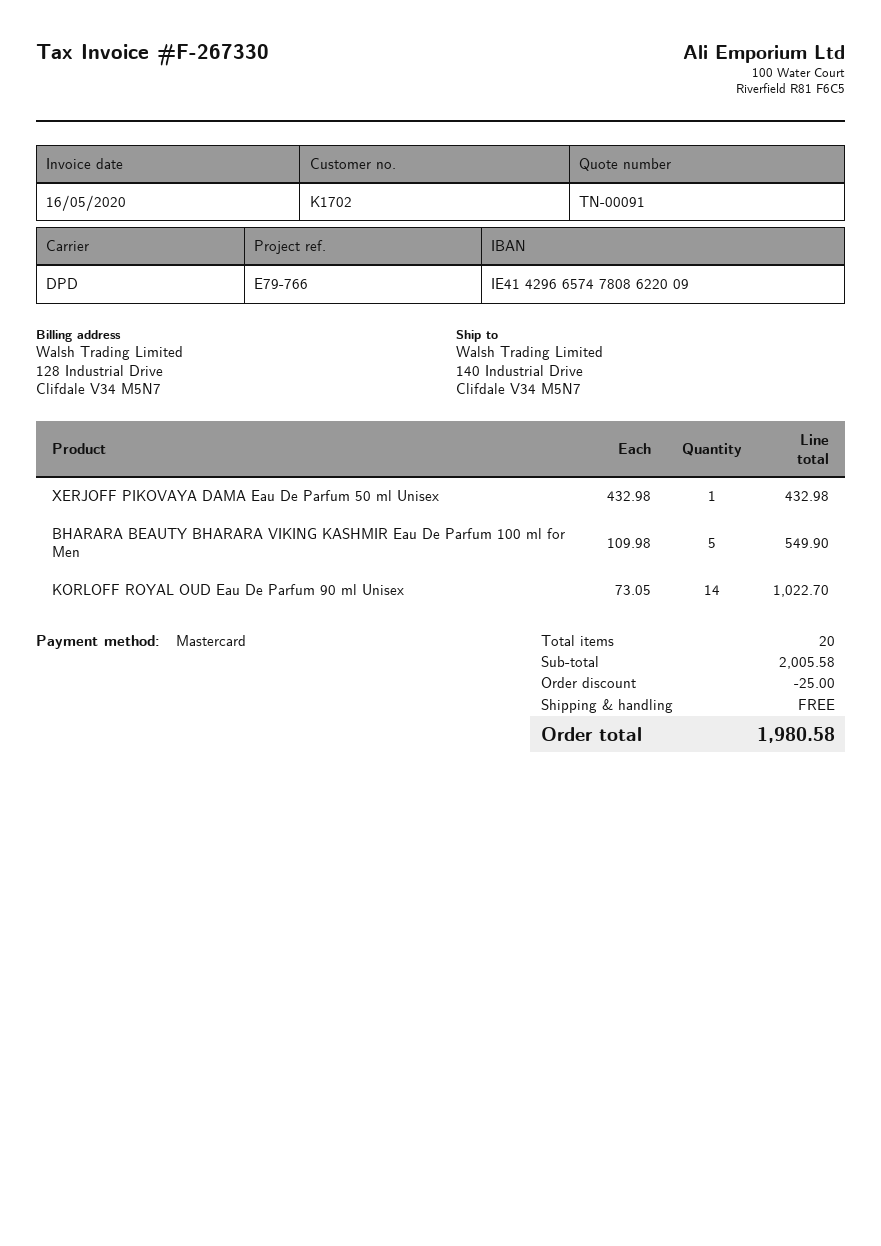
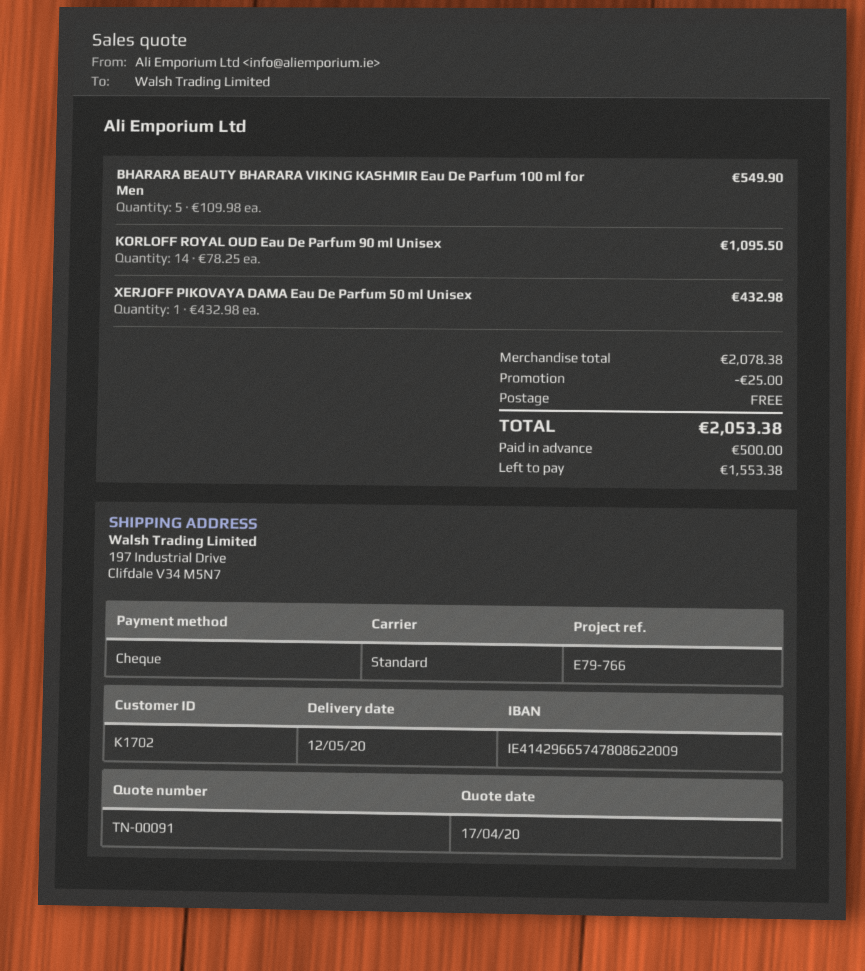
payment method: Mastercard -> cheque
shipping method: DPD -> standard
ship to: 140 Industrial Drive, Clifdale V34 M5N7 -> 197 Industrial Drive, Clifdale V34 M5N7
KORLOFF ROYAL OUD Eau De Parfum 90 ml Unisex: 14 x 73.05 = 1022.70 -> 14 x 78.25 = 1095.50
subtotal: 2005.58 -> 2078.38
total: 1980.58 -> 2053.38

